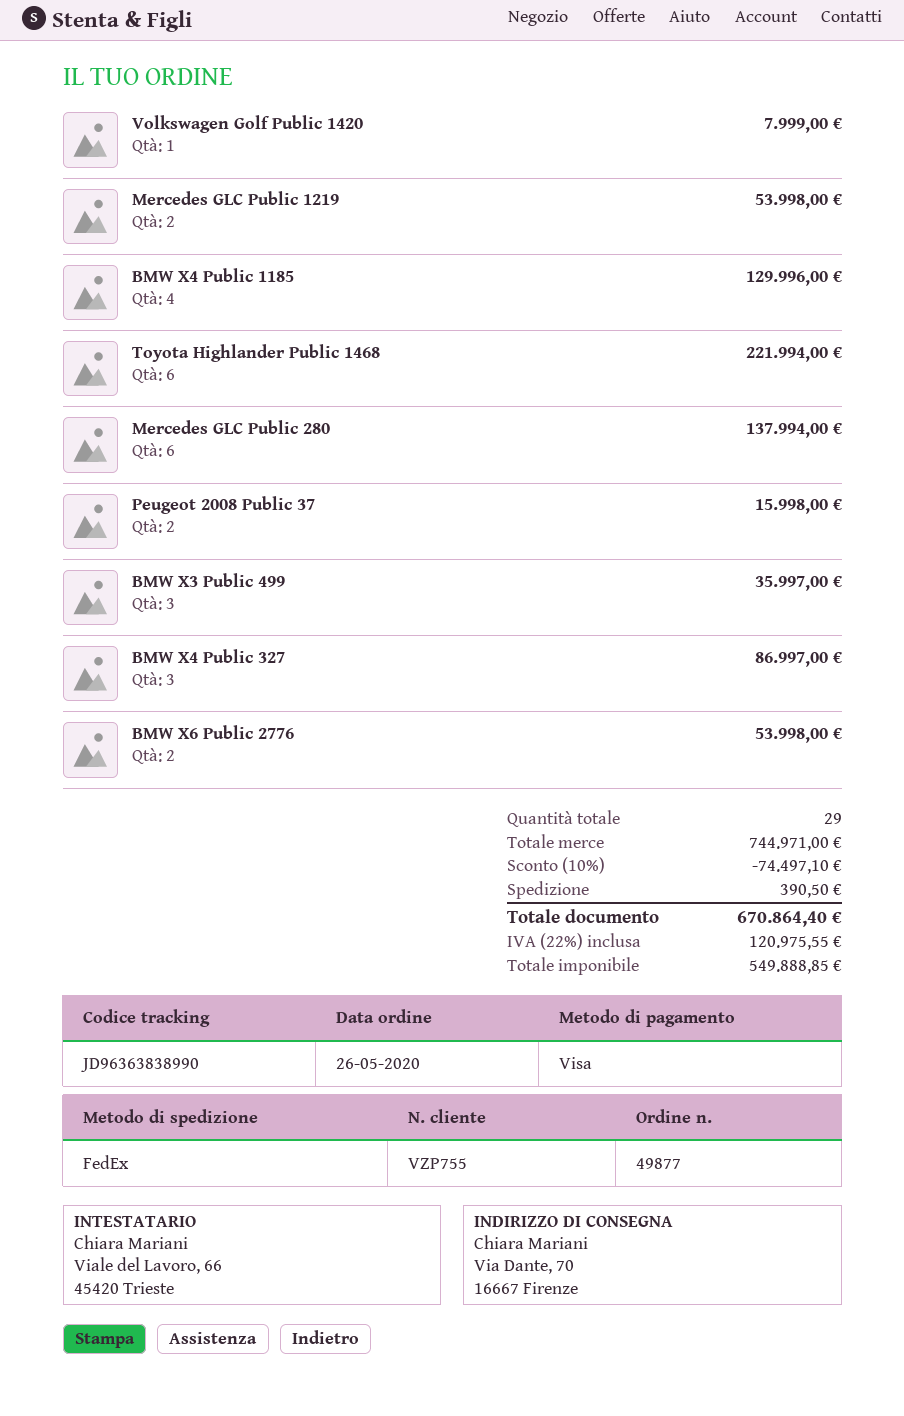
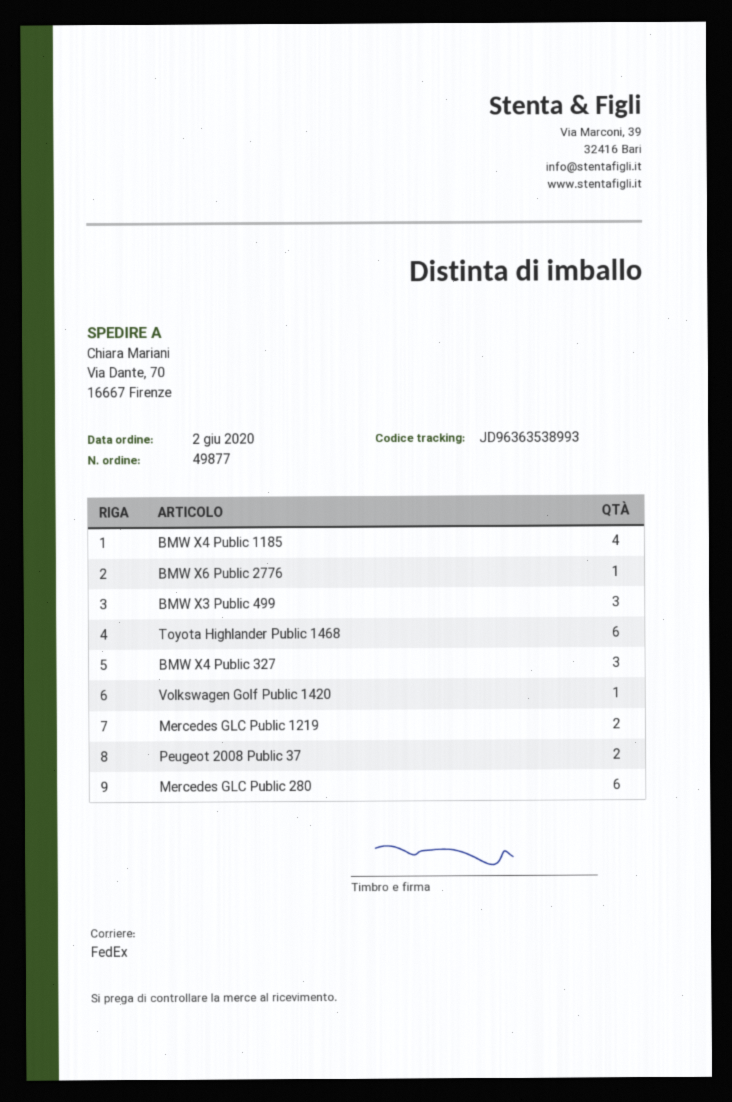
order date: 2020-05-26 -> 2020-06-02
tracking number: JD96363838990 -> JD96363538993
BMW X6 Public 2776: 2 -> 1

